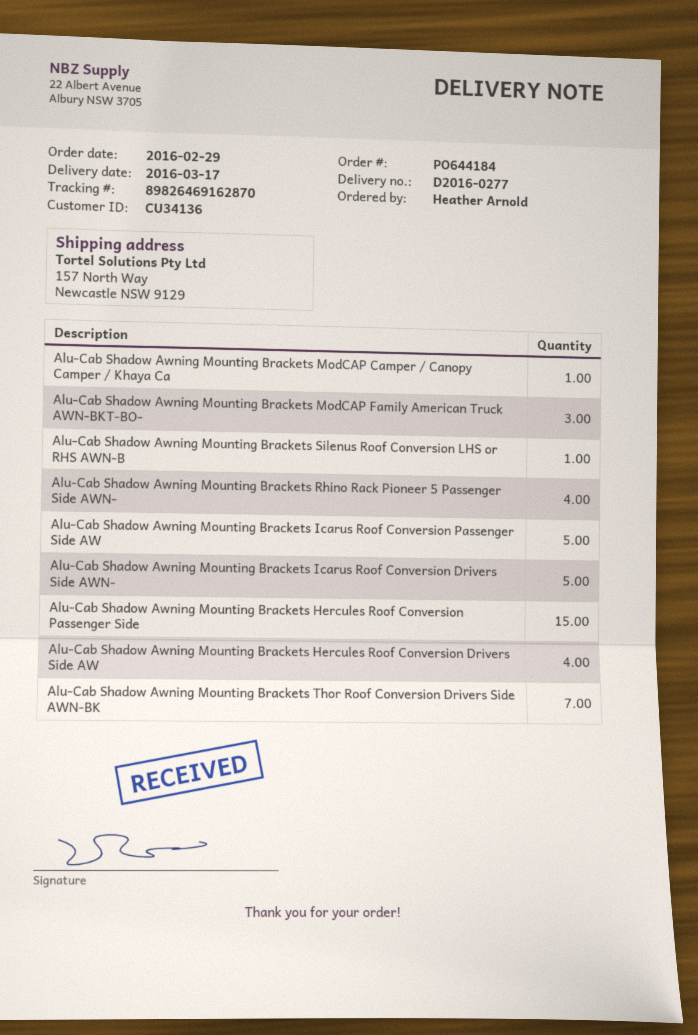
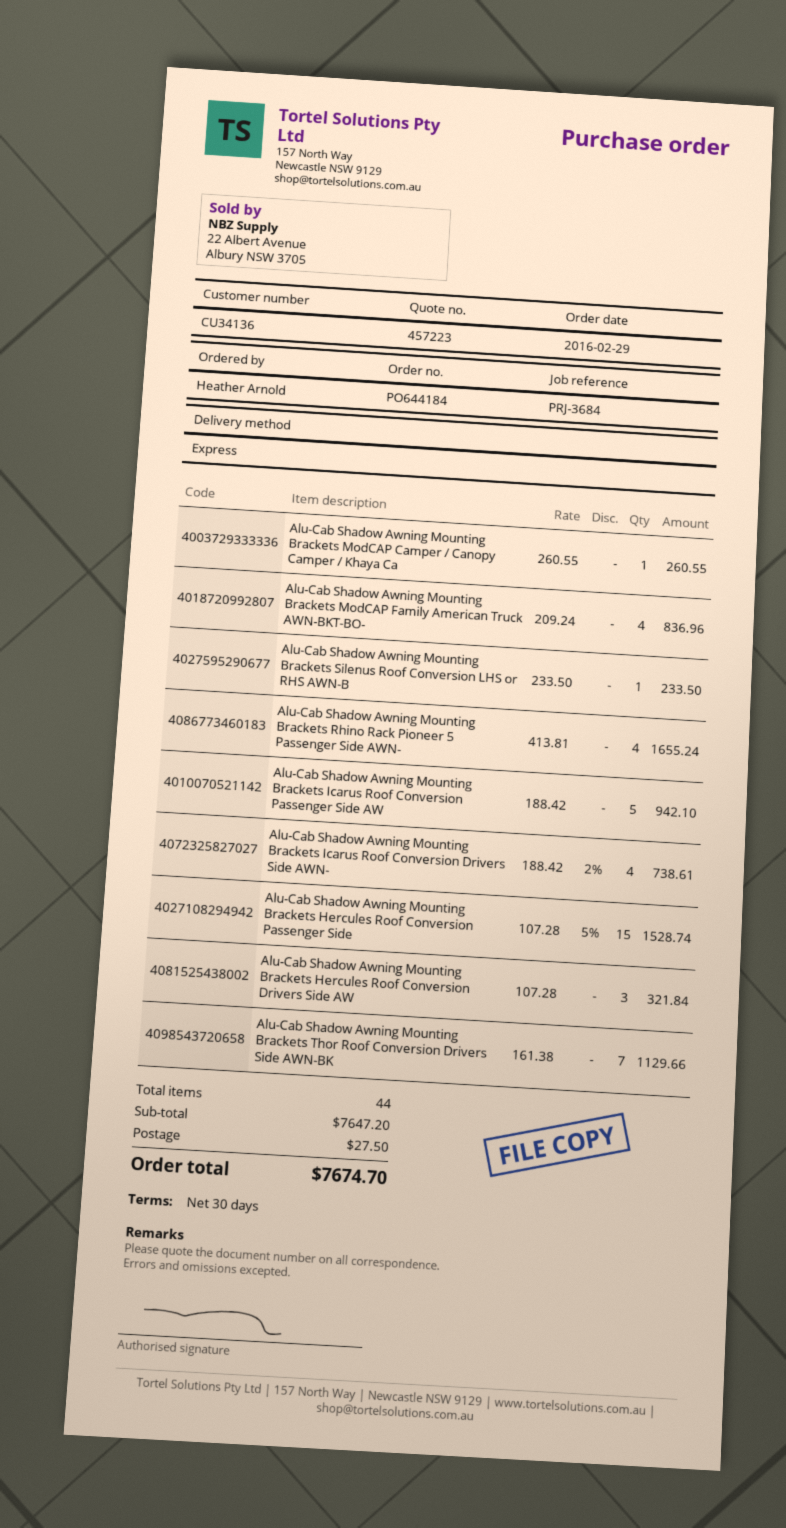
Alu-Cab Shadow Awning Mounting Brackets ModCAP Family American Truck AWN-BKT-BO-: 3 -> 4
Alu-Cab Shadow Awning Mounting Brackets Icarus Roof Conversion Drivers Side AWN-: 5 -> 4
Alu-Cab Shadow Awning Mounting Brackets Hercules Roof Conversion Drivers Side AW: 4 -> 3

